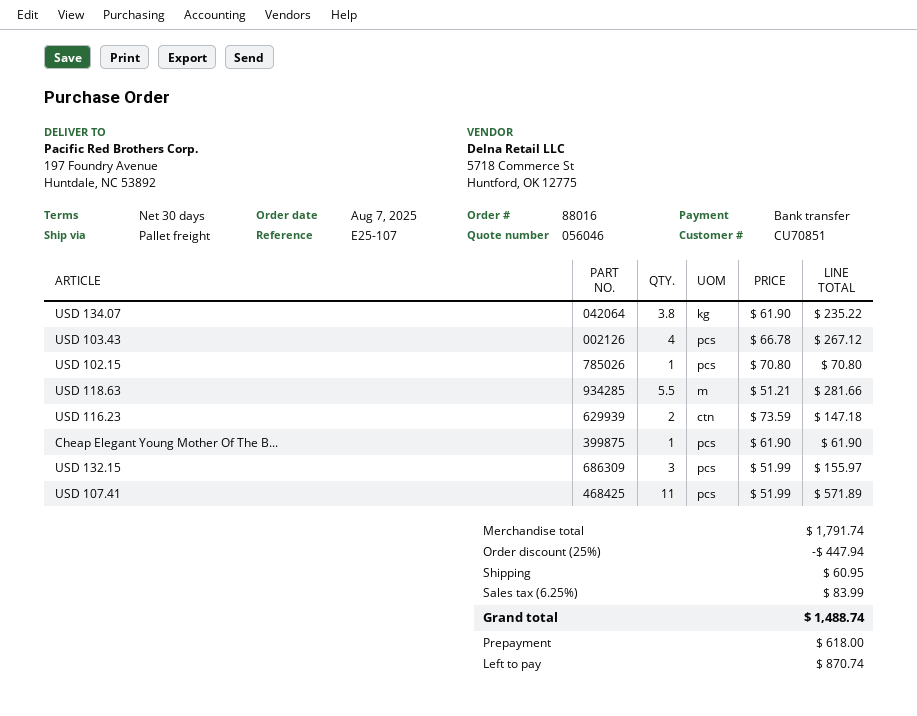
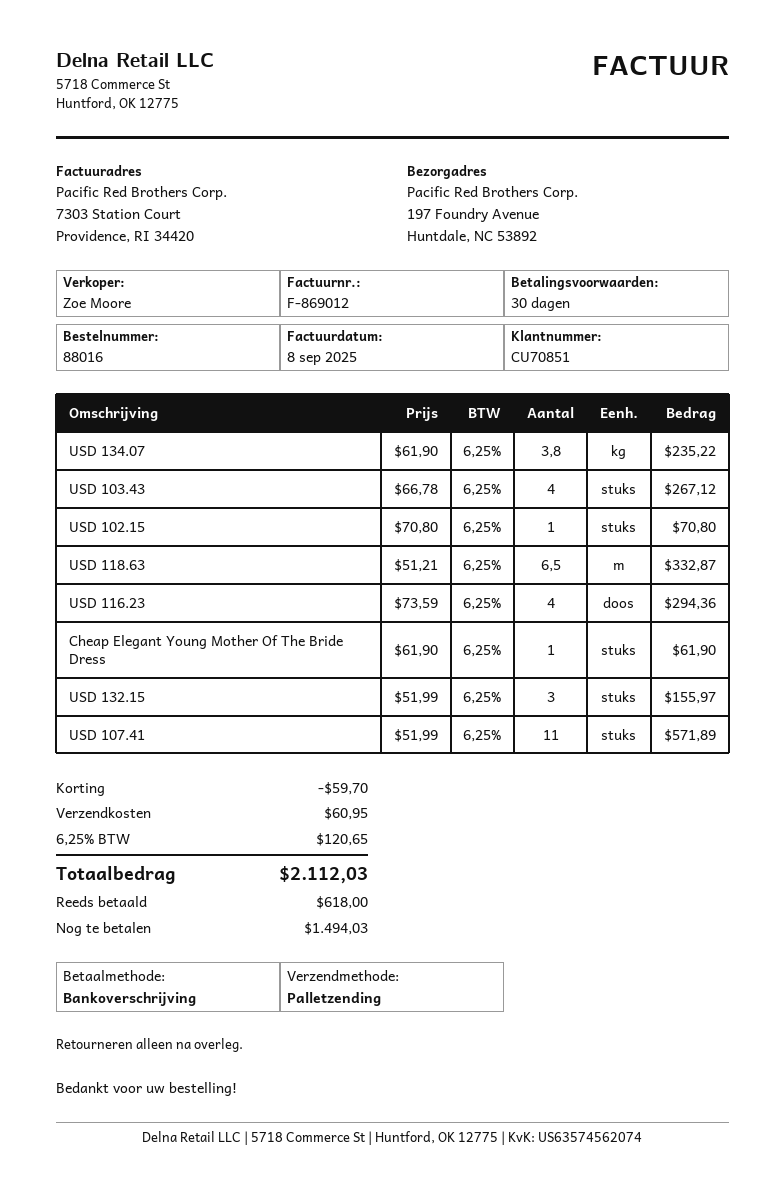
USD 118.63: 5.5 x 51.21 = 281.66 -> 6.5 x 51.21 = 332.87
USD 116.23: 2 x 73.59 = 147.18 -> 4 x 73.59 = 294.36
discount: 447.94 -> 59.70
tax: 6.25% = 83.99 -> 6.25% = 120.65
total: 1488.74 -> 2112.03
balance: 870.74 -> 1494.03

